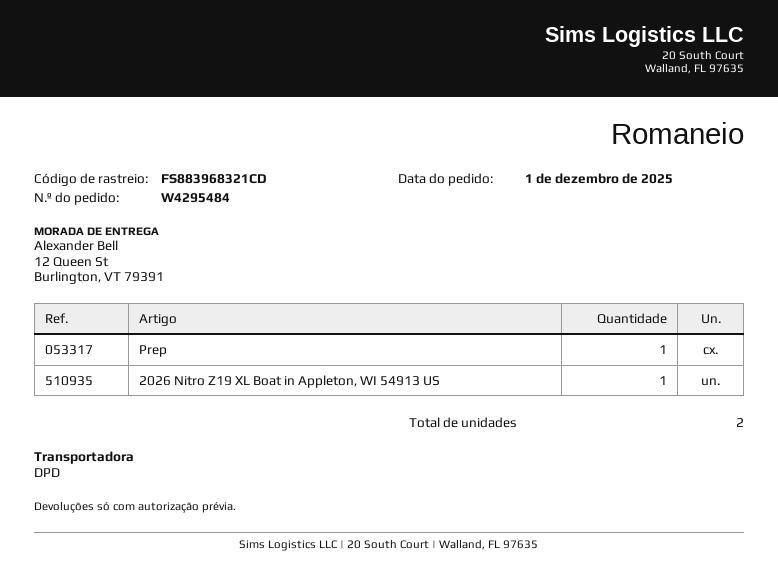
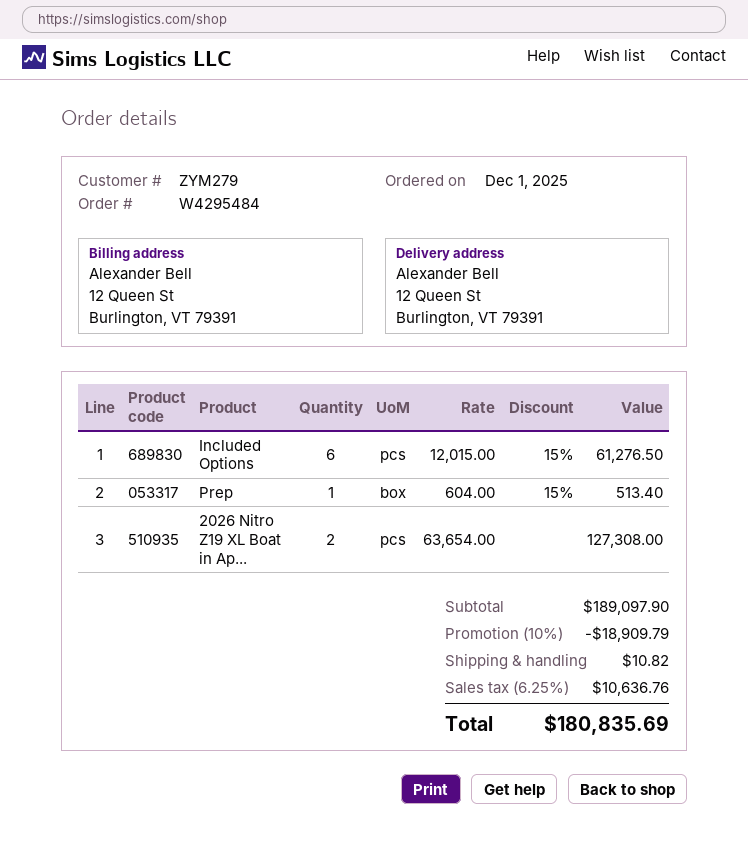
2026 Nitro Z19 XL Boat in Appleton, WI 54913 US: 1 -> 2
Included Options: none -> 6

